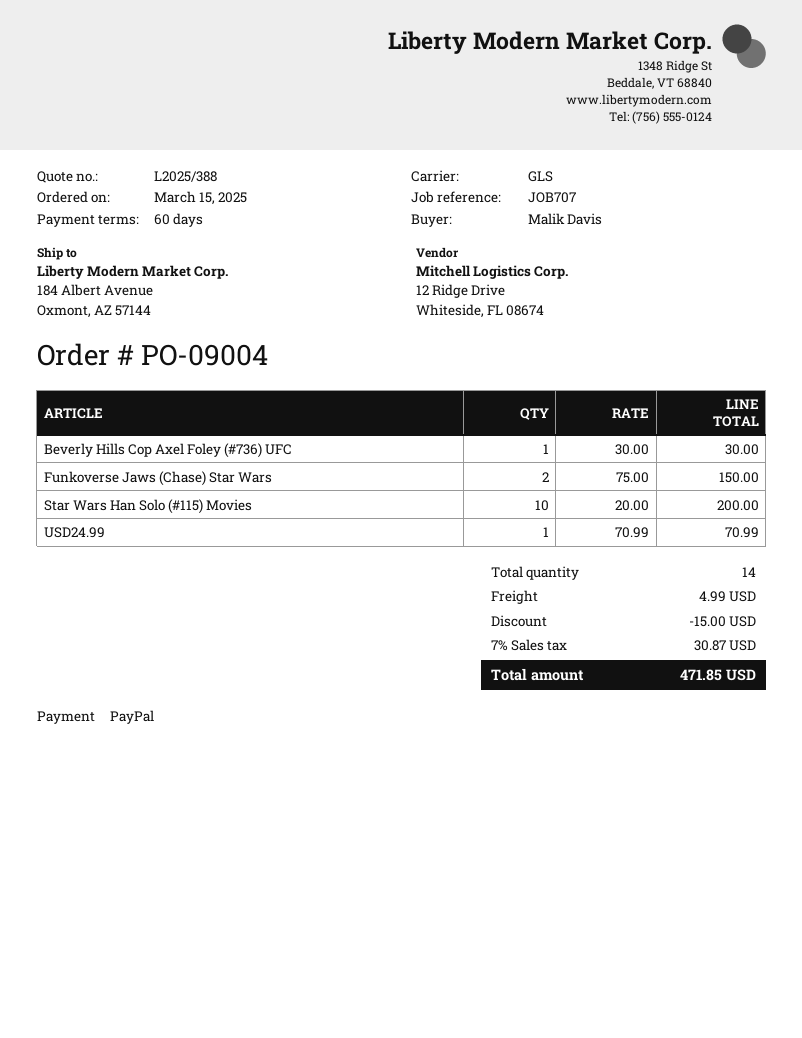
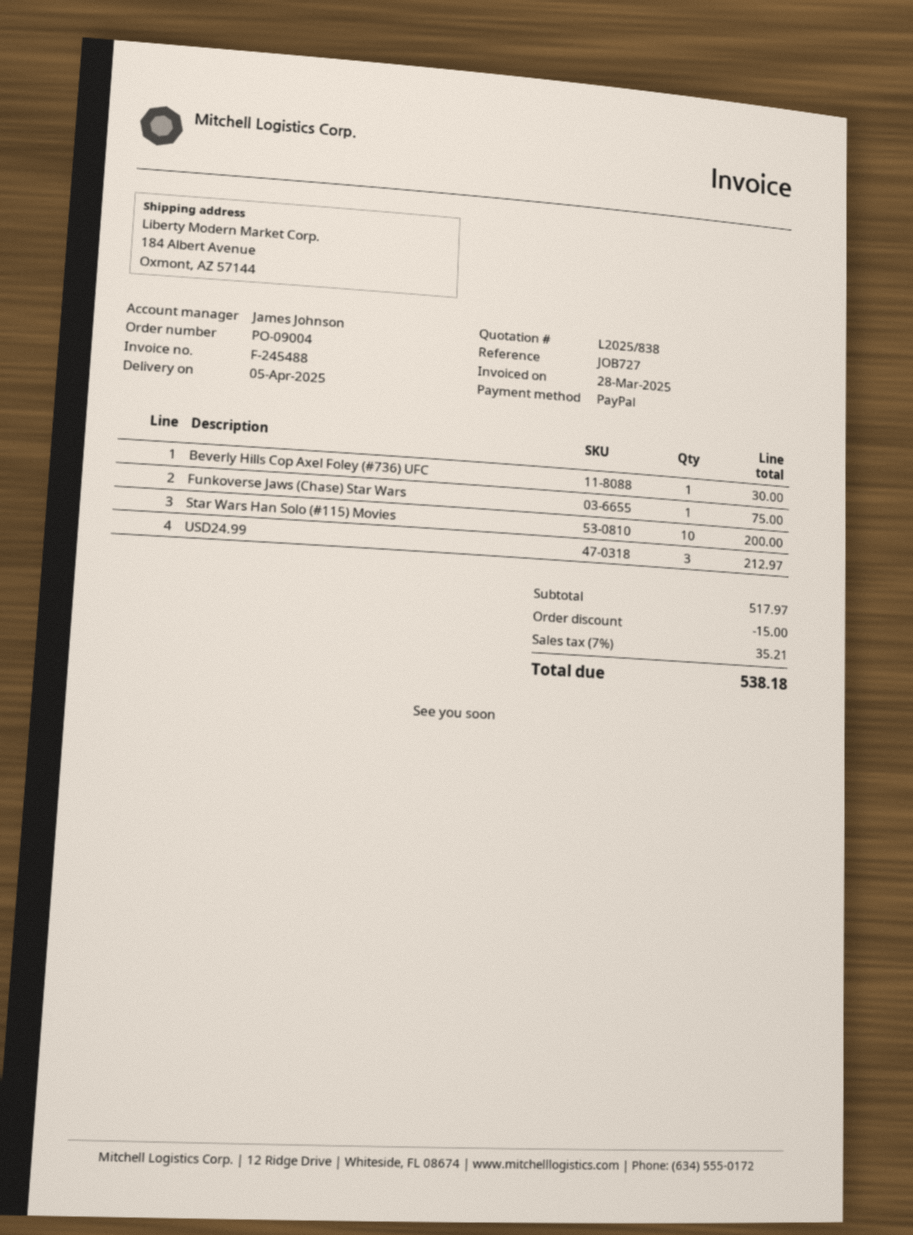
quote number: L2025/388 -> L2025/838
reference: JOB707 -> JOB727
Funkoverse Jaws (Chase) Star Wars: 2 for 150.00 -> 1 for 75.00
USD24.99: 1 for 70.99 -> 3 for 212.97
shipping: 4.99 -> none
tax: 7% = 30.87 -> 7% = 35.21
total: 471.85 -> 538.18

